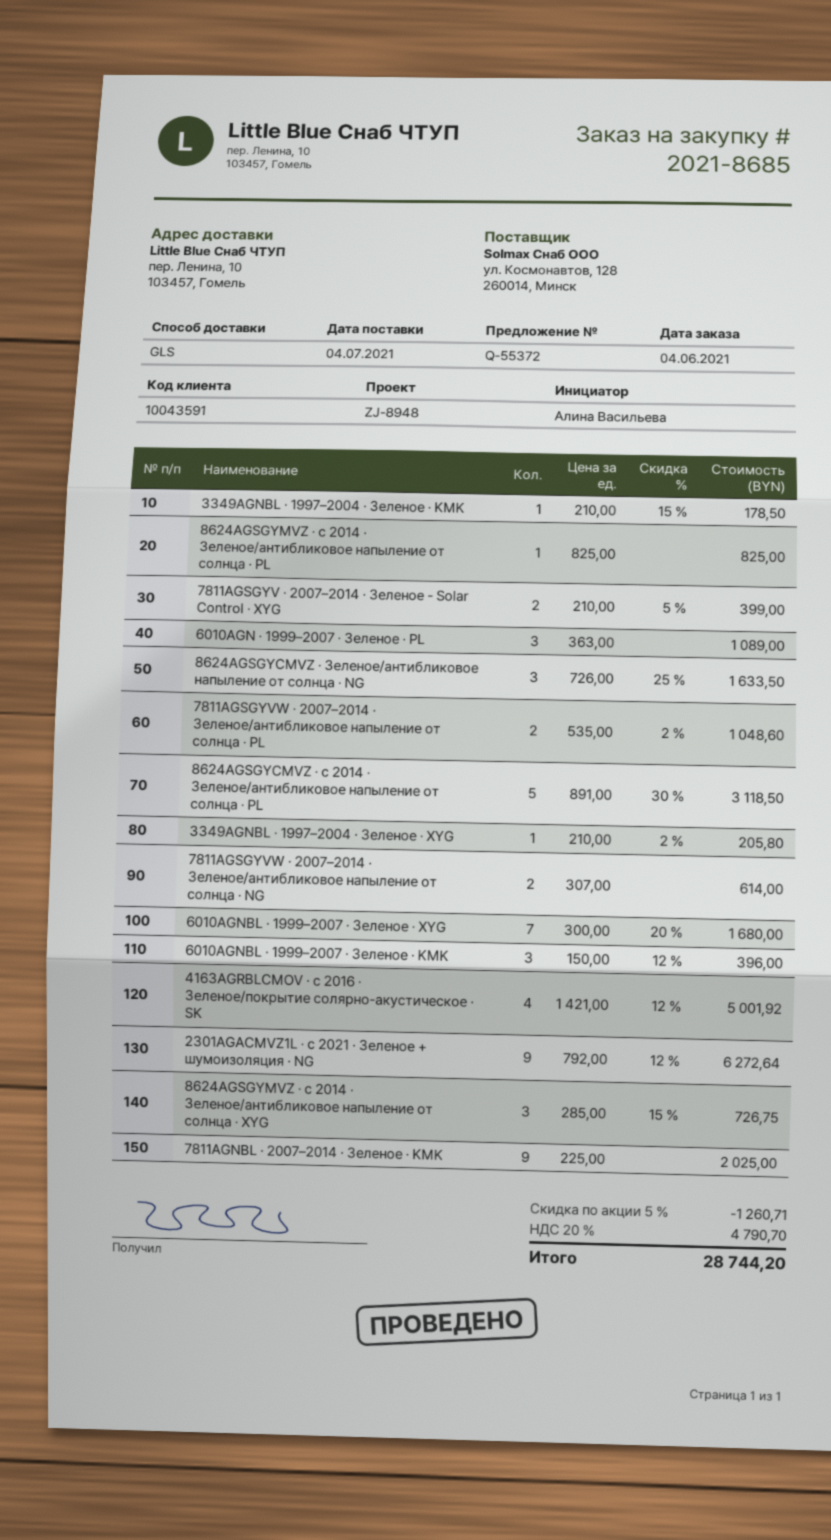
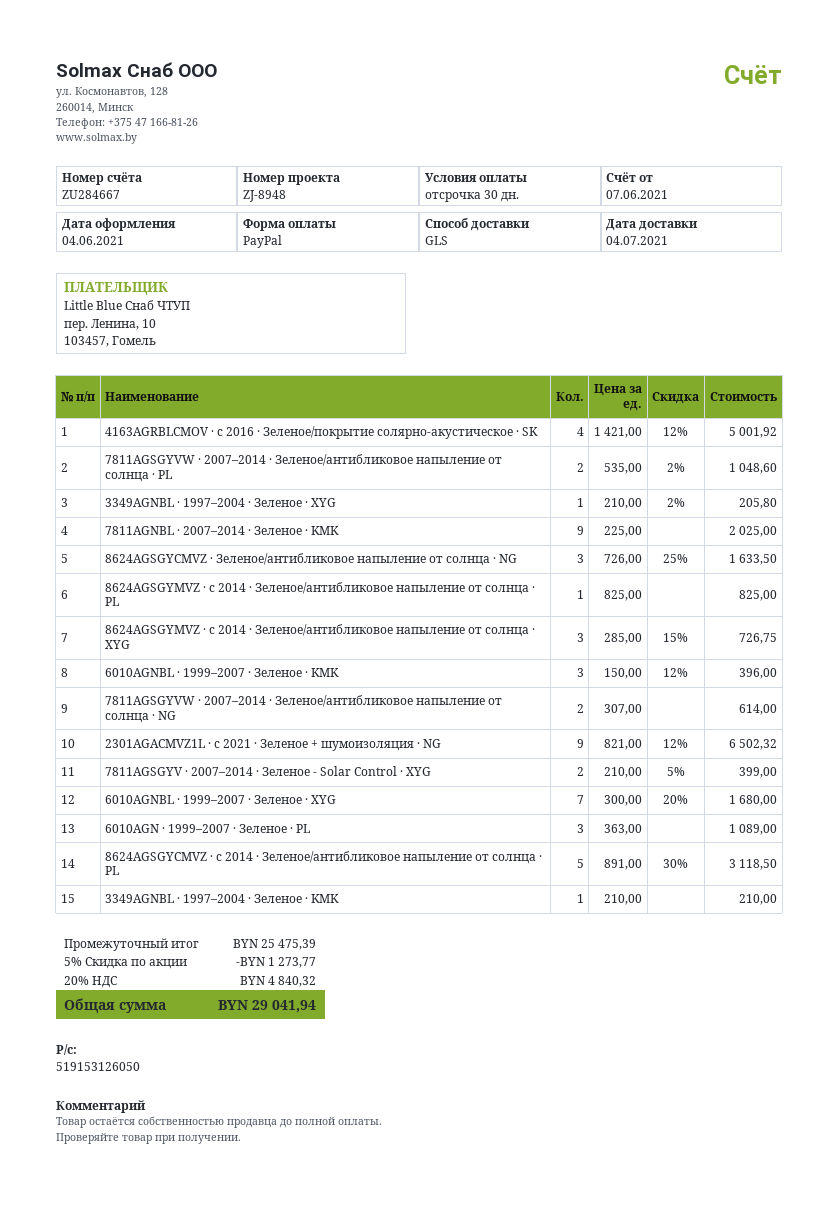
3349AGNBL · 1997–2004 · Зеленое · KMK: 1 x 210.00 - 15% = 178.50 -> 1 x 210.00 = 210.00
2301AGACMVZ1L · с 2021 · Зеленое + шумоизоляция · NG: 9 x 792.00 - 12% = 6272.64 -> 9 x 821.00 - 12% = 6502.32
discount: 5% = 1260.71 -> 5% = 1273.77
tax: 20% = 4790.70 -> 20% = 4840.32
total: 28744.20 -> 29041.94

